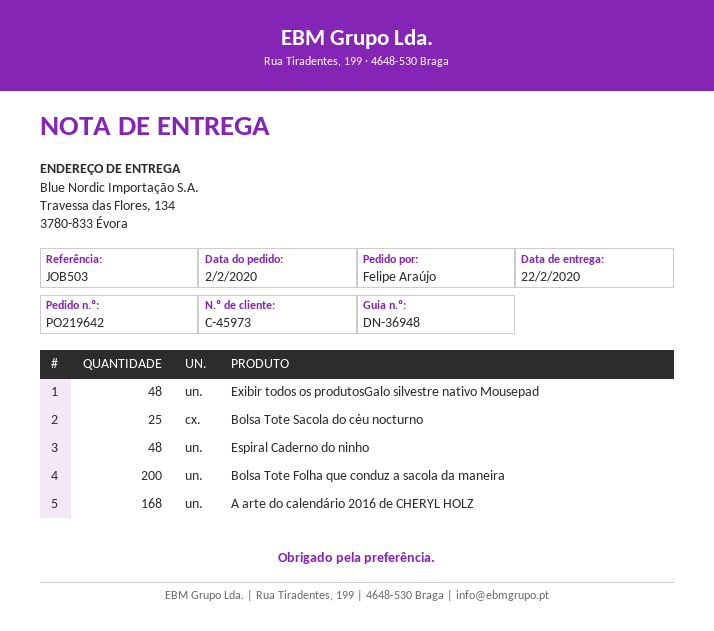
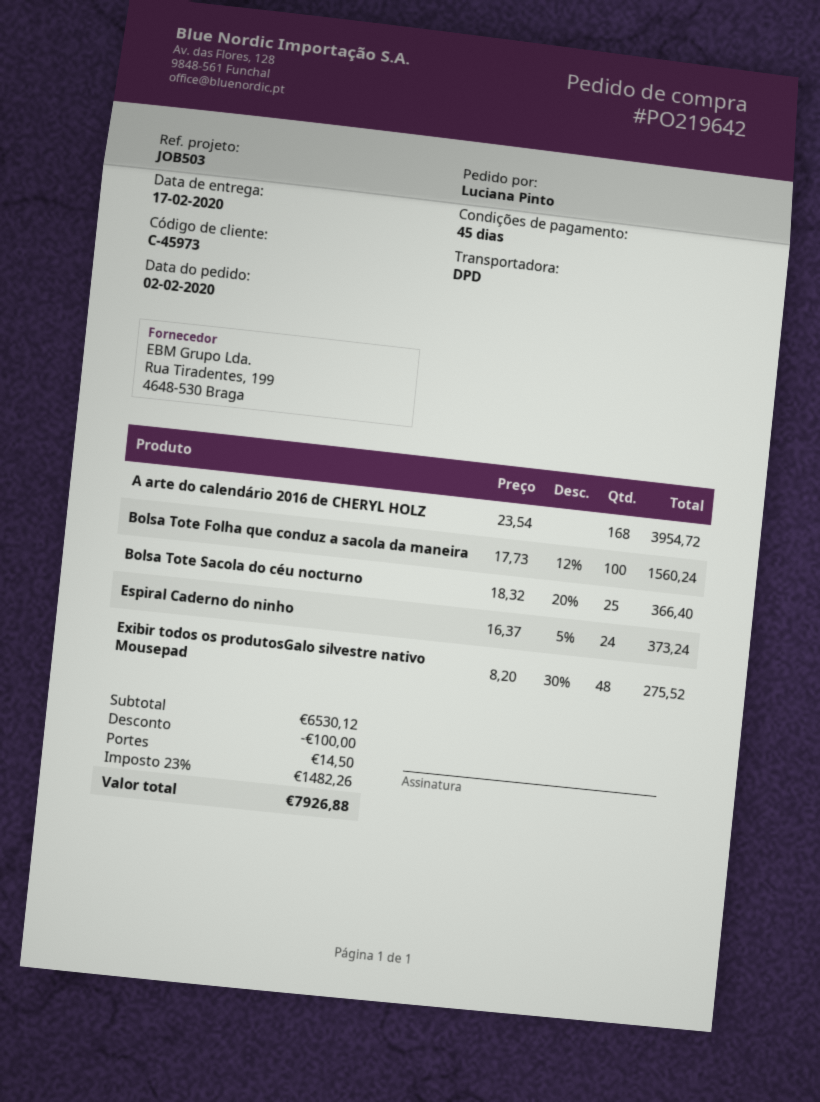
delivery date: 2020-02-22 -> 2020-02-17
ordered by: Felipe Araújo -> Luciana Pinto
Espiral Caderno do ninho: 48 -> 24
Bolsa Tote Folha que conduz a sacola da maneira: 200 -> 100

